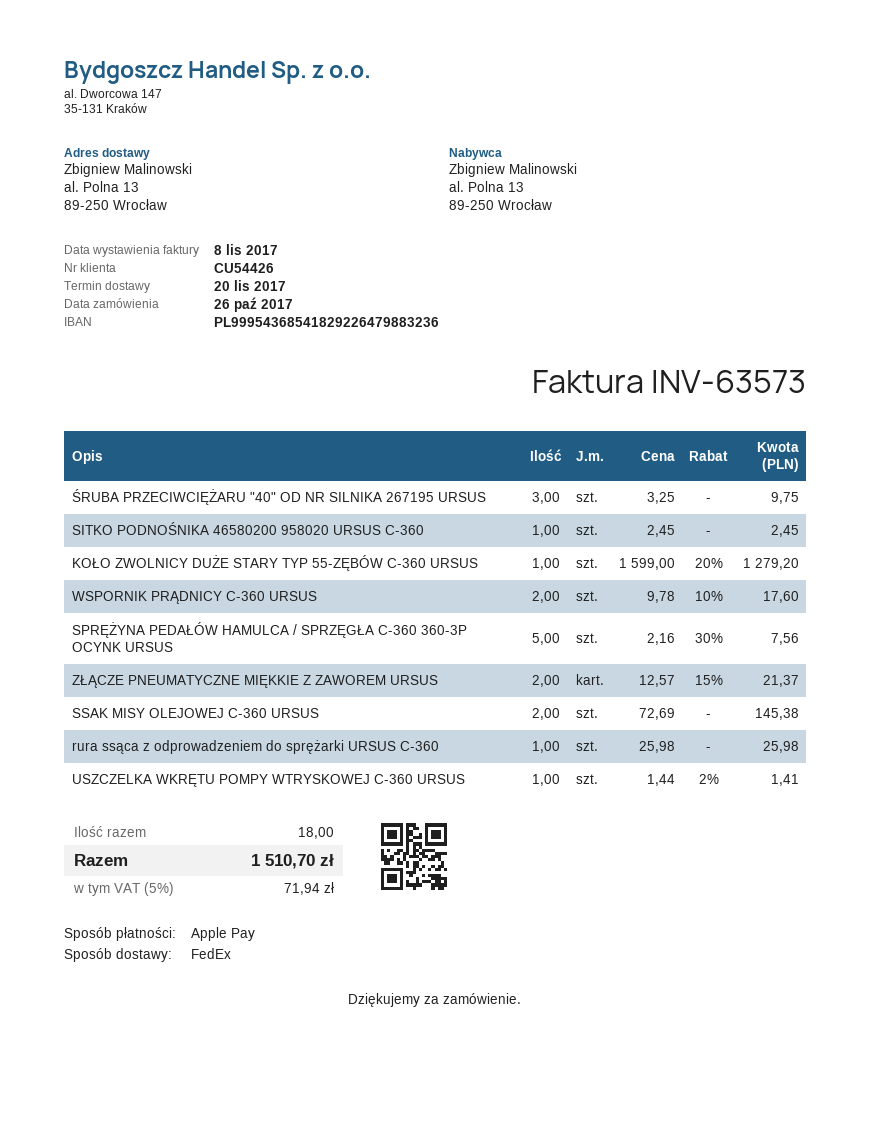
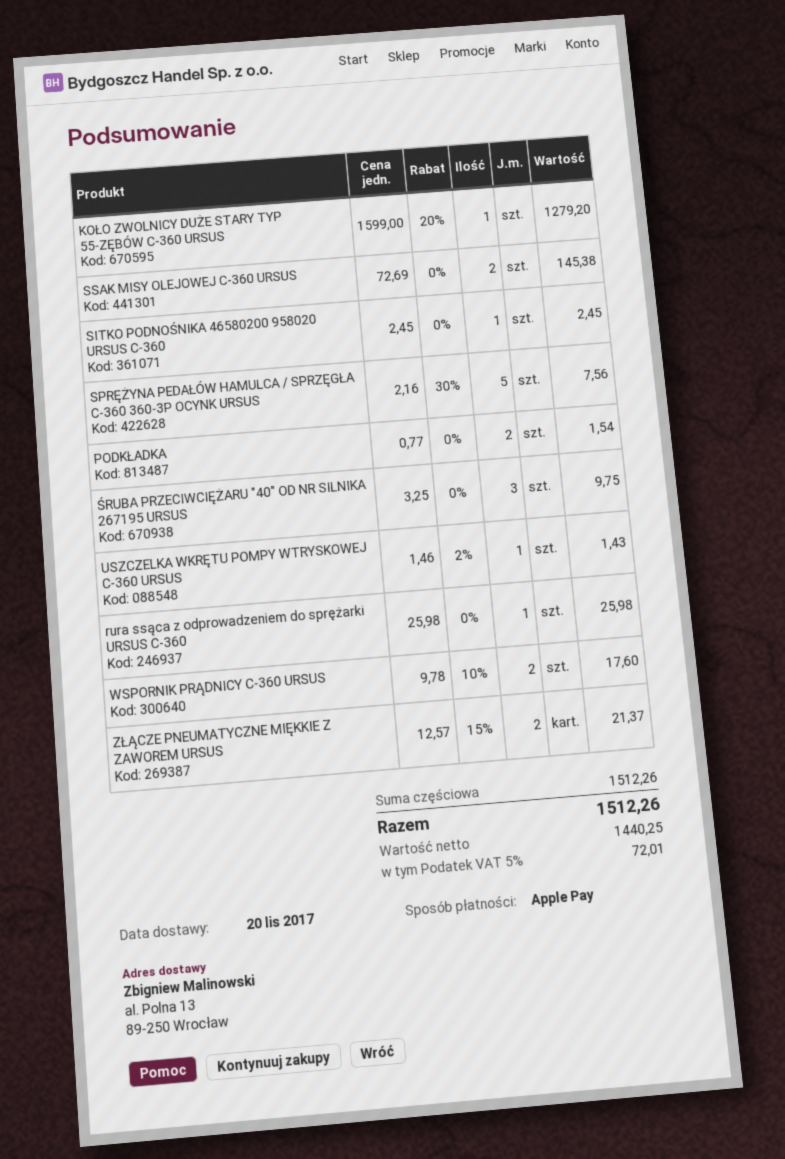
USZCZELKA WKRĘTU POMPY WTRYSKOWEJ C-360 URSUS: 1 x 1.44 - 2% = 1.41 -> 1 x 1.46 - 2% = 1.43
PODKŁADKA: none -> 2 x 0.77 = 1.54
tax: 5% = 71.94 -> 5% = 72.01
total: 1510.70 -> 1512.26

